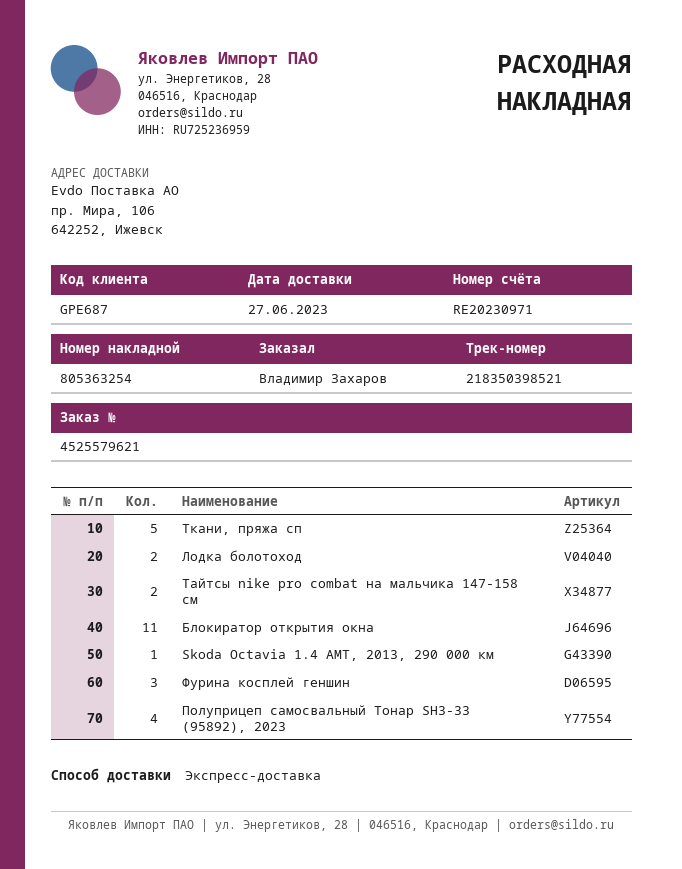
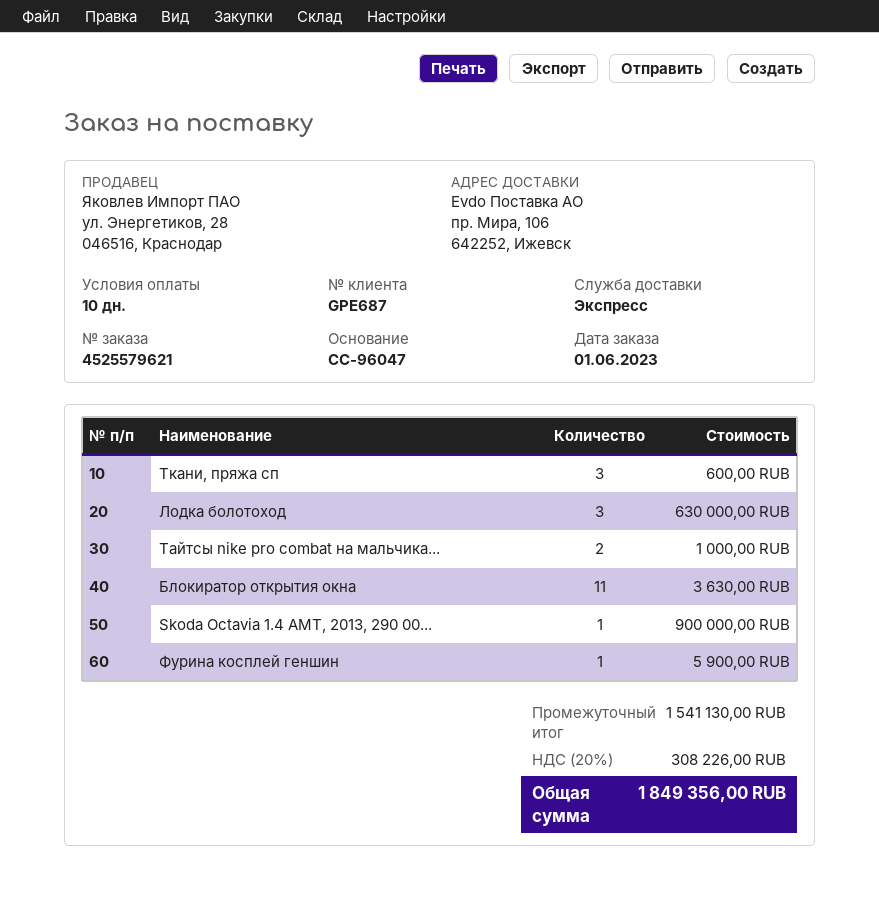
Ткани, пряжа сп: 5 -> 3
Лодка болотоход: 2 -> 3
Фурина косплей геншин: 3 -> 1
Полуприцеп самосвальный Тонар SH3-33 (95892), 2023: 4 -> none

